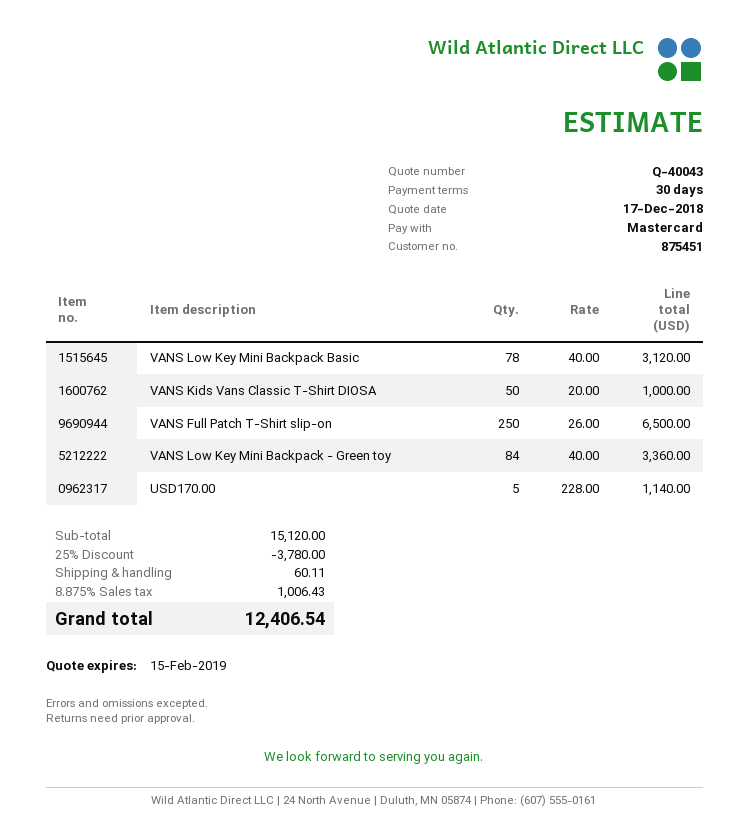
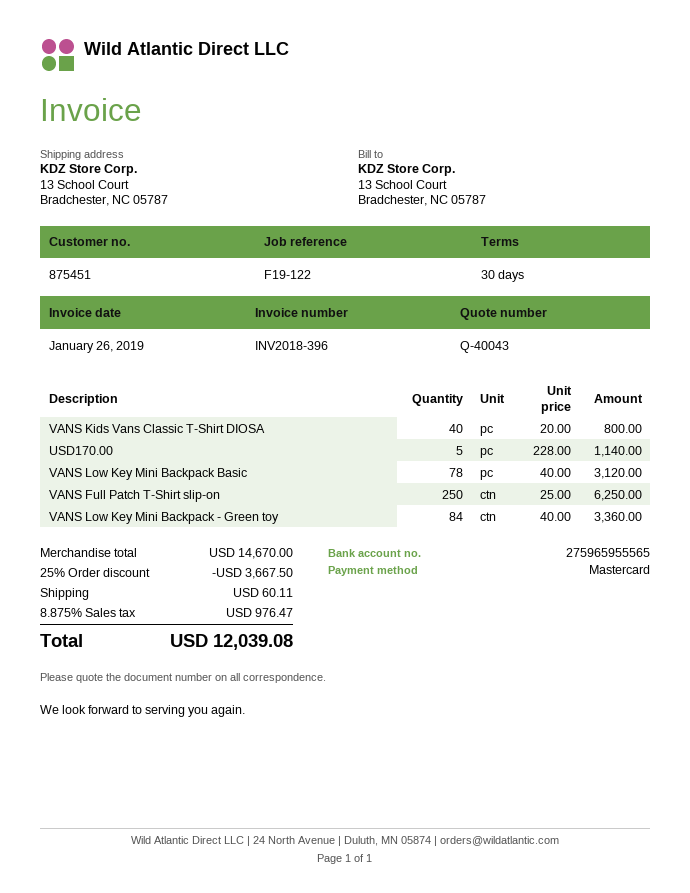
VANS Kids Vans Classic T-Shirt DIOSA: 50 x 20.00 = 1000.00 -> 40 x 20.00 = 800.00
VANS Full Patch T-Shirt slip-on: 250 x 26.00 = 6500.00 -> 250 x 25.00 = 6250.00
subtotal: 15120.00 -> 14670.00
discount: 25% = 3780.00 -> 25% = 3667.50
tax: 8.875% = 1006.43 -> 8.875% = 976.47
total: 12406.54 -> 12039.08

